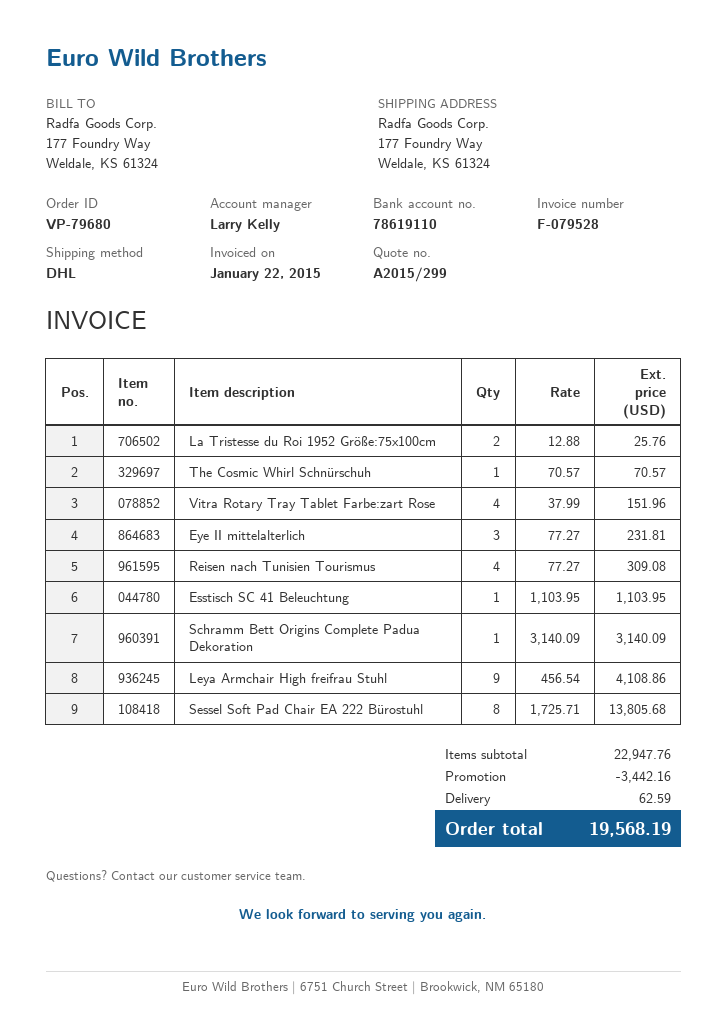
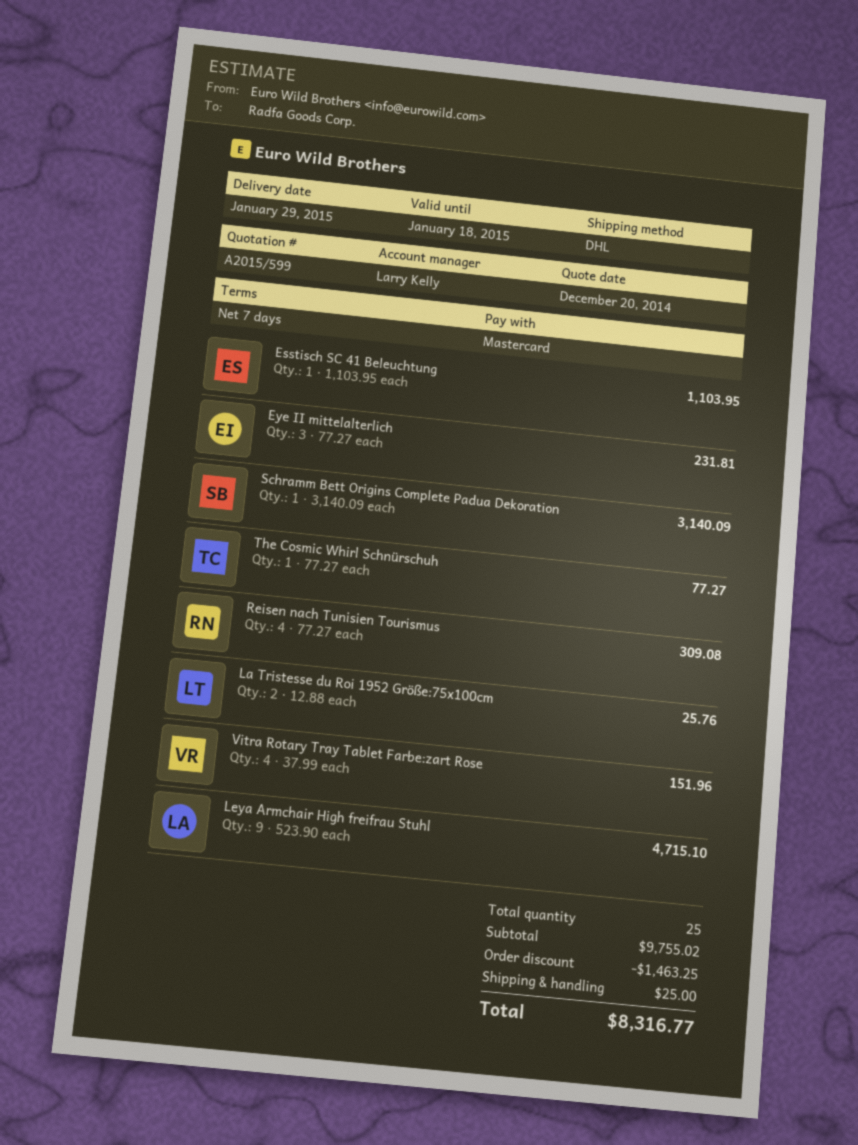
quote number: A2015/299 -> A2015/599
The Cosmic Whirl Schnürschuh: 1 x 70.57 = 70.57 -> 1 x 77.27 = 77.27
Leya Armchair High freifrau Stuhl: 9 x 456.54 = 4108.86 -> 9 x 523.90 = 4715.10
Sessel Soft Pad Chair EA 222 Bürostuhl: 8 x 1725.71 = 13805.68 -> none
subtotal: 22947.76 -> 9755.02
discount: 3442.16 -> 1463.25
shipping: 62.59 -> 25.00
total: 19568.19 -> 8316.77

